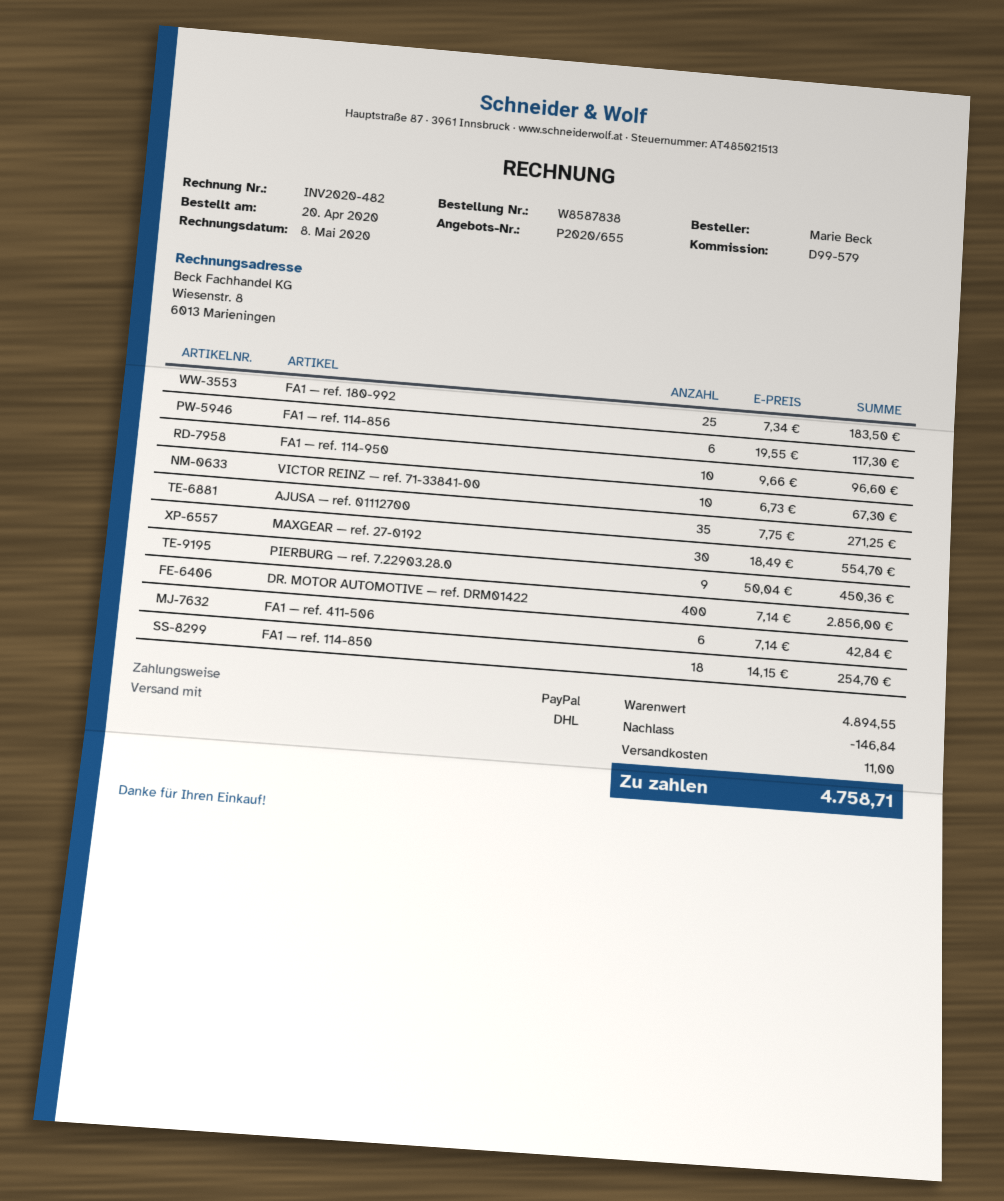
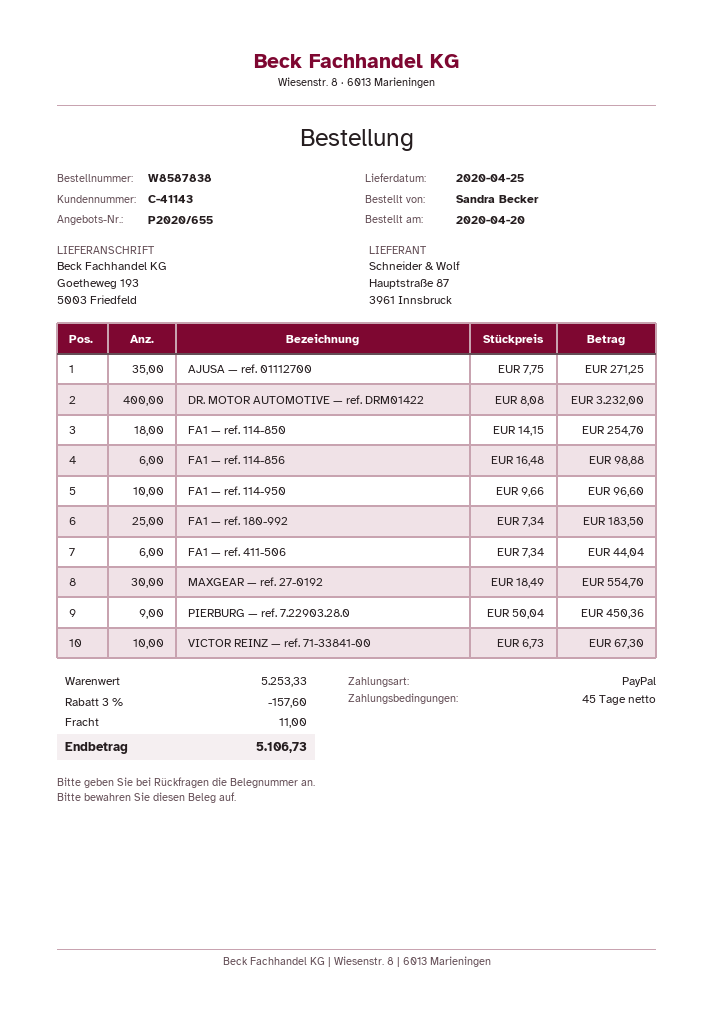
ordered by: Marie Beck -> Sandra Becker
FA1 — ref. 114-856: 6 x 19.55 = 117.30 -> 6 x 16.48 = 98.88
DR. MOTOR AUTOMOTIVE — ref. DRM01422: 400 x 7.14 = 2856.00 -> 400 x 8.08 = 3232.00
FA1 — ref. 411-506: 6 x 7.14 = 42.84 -> 6 x 7.34 = 44.04
subtotal: 4894.55 -> 5253.33
discount: 146.84 -> 157.60
total: 4758.71 -> 5106.73

